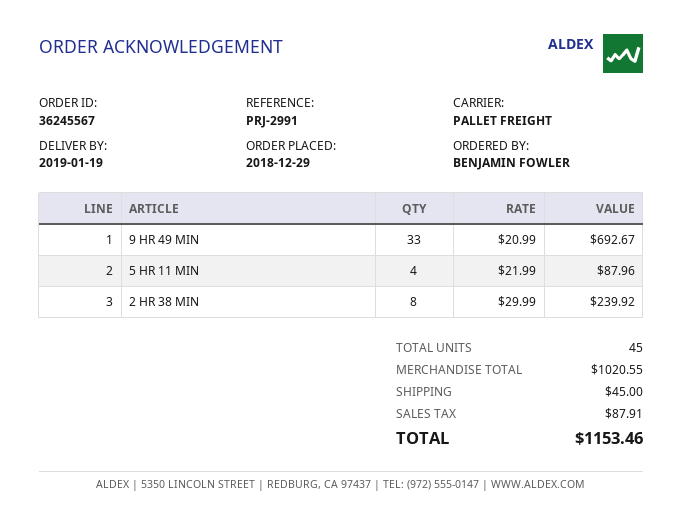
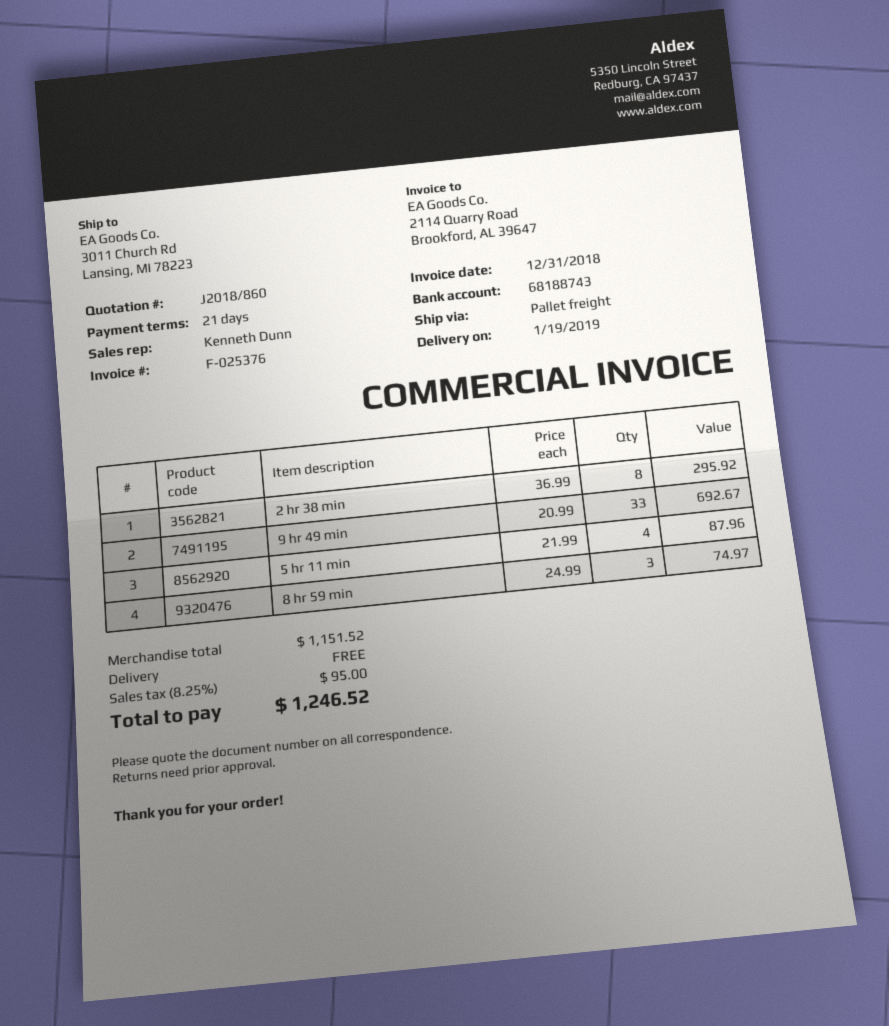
2 HR 38 MIN: 8 x 29.99 = 239.92 -> 8 x 36.99 = 295.92
8 hr 59 min: none -> 3 x 24.99 = 74.97
subtotal: 1020.55 -> 1151.52
shipping: 45.00 -> 0.00
tax: 87.91 -> 95.00
total: 1153.46 -> 1246.52

